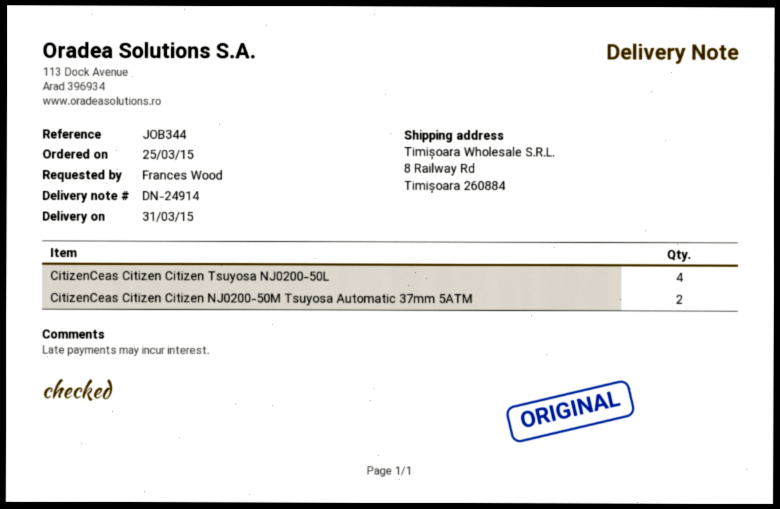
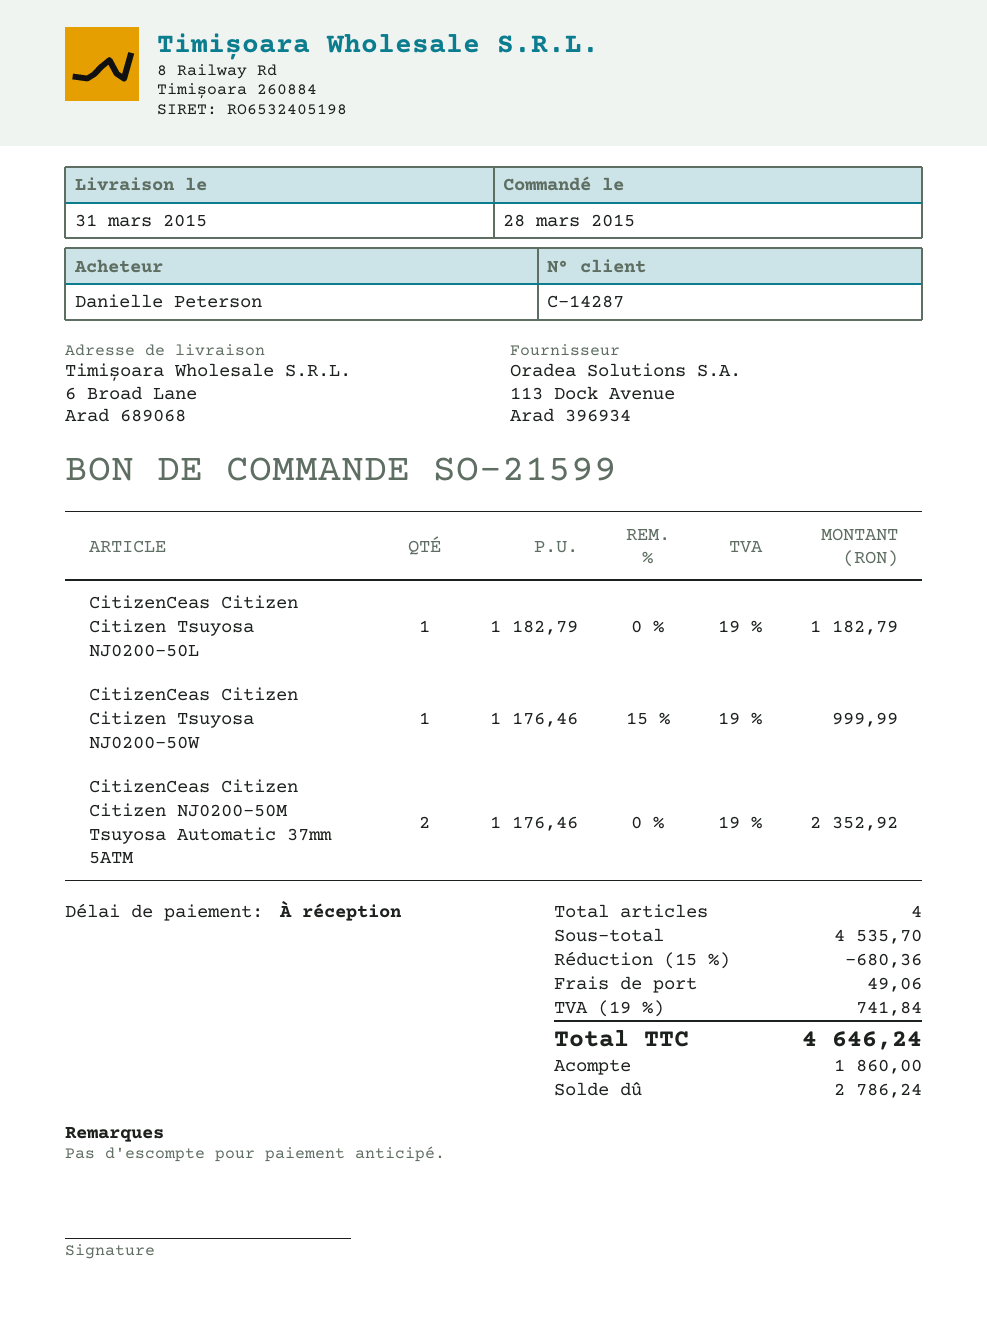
order date: 2015-03-25 -> 2015-03-28
ordered by: Frances Wood -> Danielle Peterson
ship to: 8 Railway Rd, Timișoara 260884 -> 6 Broad Lane, Arad 689068
CitizenCeas Citizen Citizen Tsuyosa NJ0200-50L: 4 -> 1
CitizenCeas Citizen Citizen Tsuyosa NJ0200-50W: none -> 1

